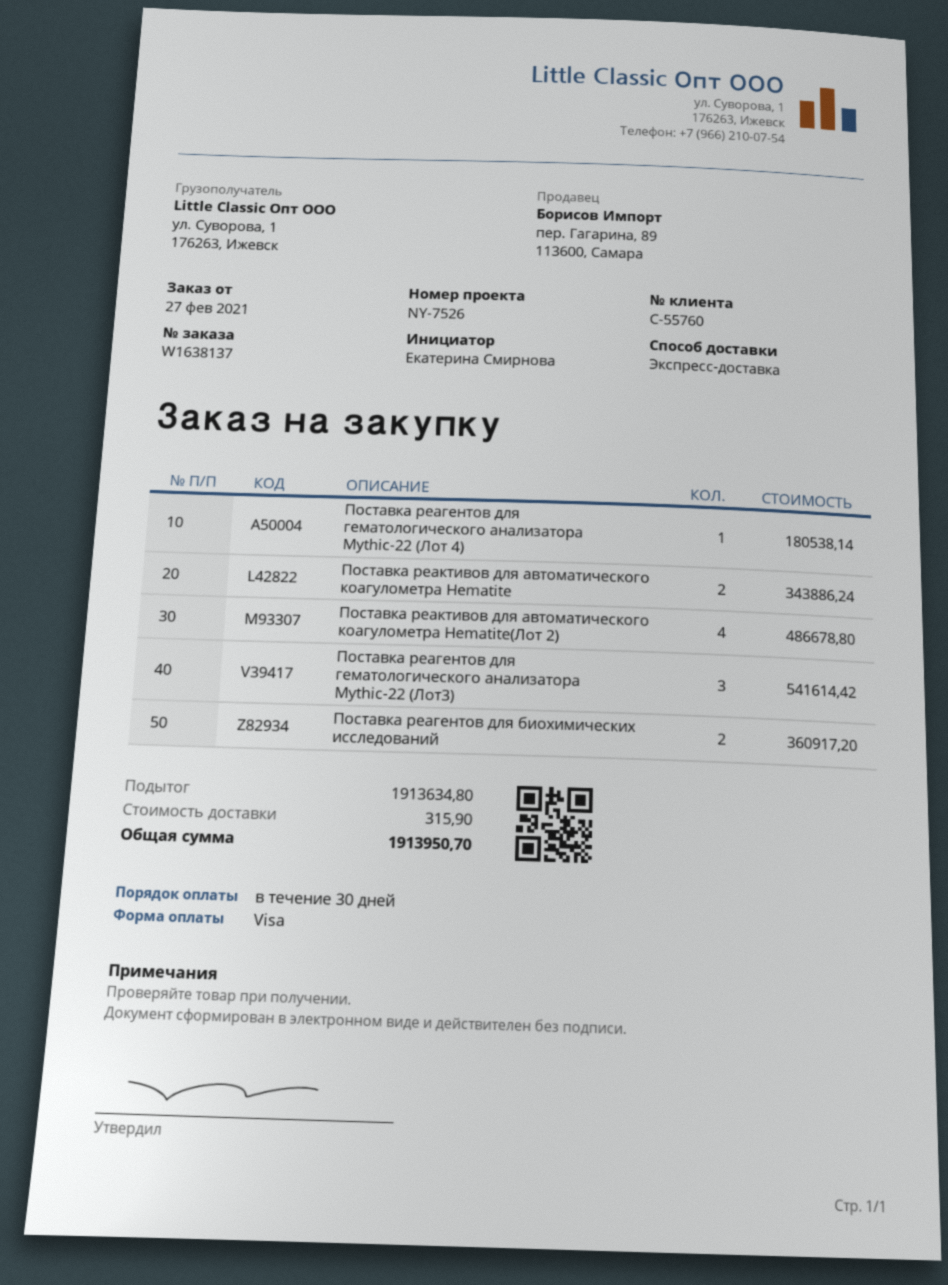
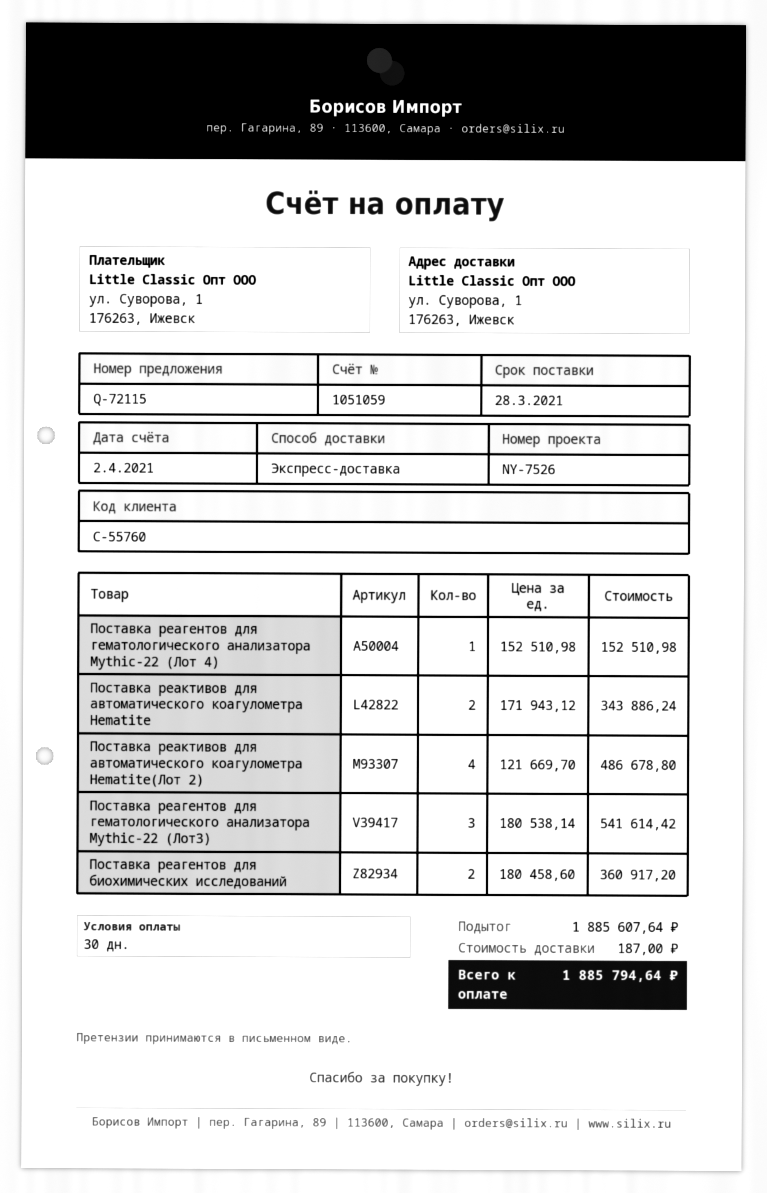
Поставка реагентов для гематологического анализатора Mythic-22 (Лот 4): 1 for 180538.14 -> 1 for 152510.98
subtotal: 1913634.80 -> 1885607.64
shipping: 315.90 -> 187.00
total: 1913950.70 -> 1885794.64

